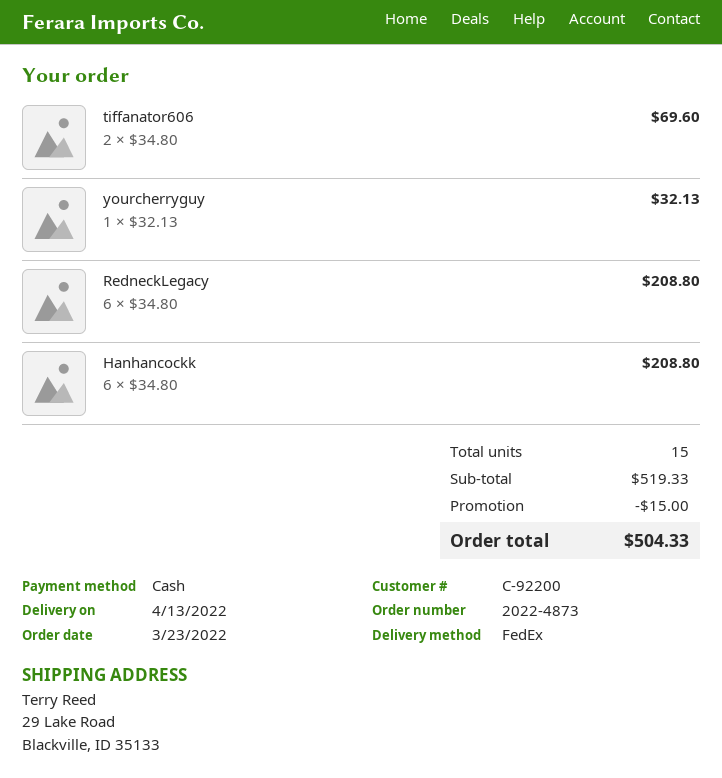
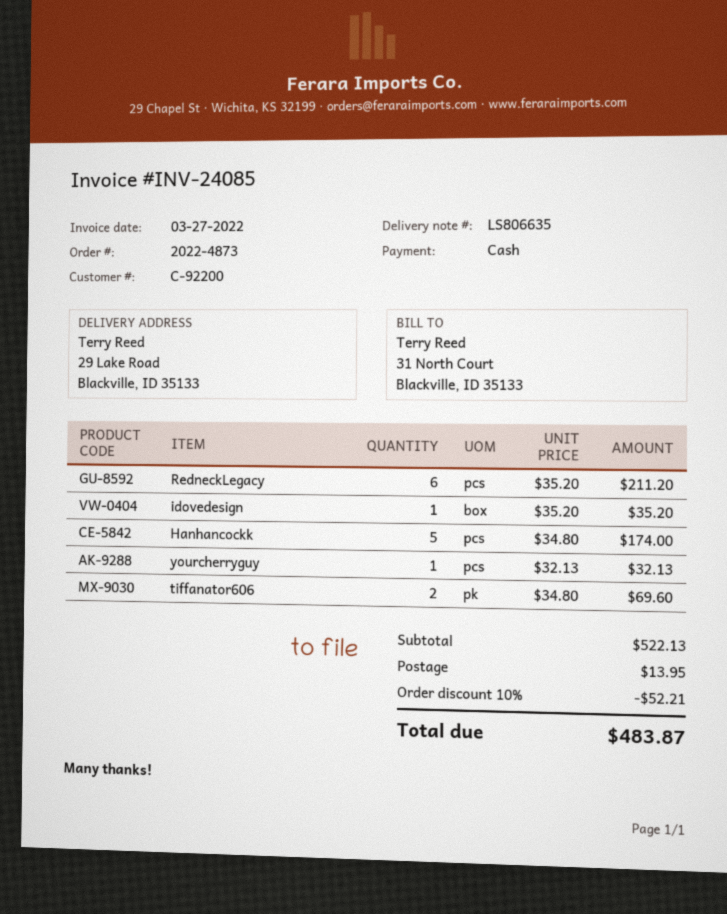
RedneckLegacy: 6 x 34.80 = 208.80 -> 6 x 35.20 = 211.20
Hanhancockk: 6 x 34.80 = 208.80 -> 5 x 34.80 = 174.00
idovedesign: none -> 1 x 35.20 = 35.20
subtotal: 519.33 -> 522.13
discount: 15.00 -> 52.21
shipping: none -> 13.95
total: 504.33 -> 483.87

